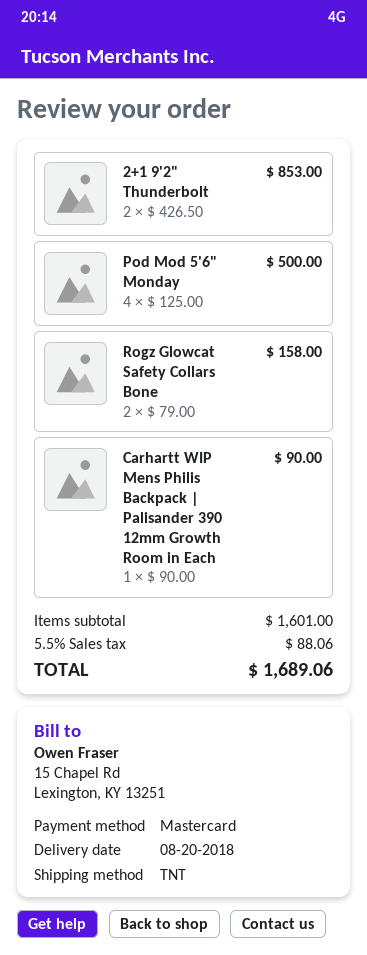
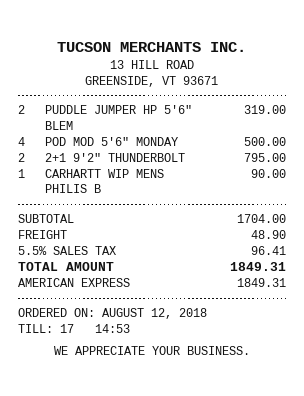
payment method: Mastercard -> American Express
2+1 9'2" Thunderbolt: 2 for 853.00 -> 2 for 795.00
Rogz Glowcat Safety Collars Bone: 2 for 158.00 -> none
PUDDLE JUMPER HP 5'6" BLEM: none -> 2 for 319.00
subtotal: 1601.00 -> 1704.00
shipping: none -> 48.90
tax: 5.5% = 88.06 -> 5.5% = 96.41
total: 1689.06 -> 1849.31

